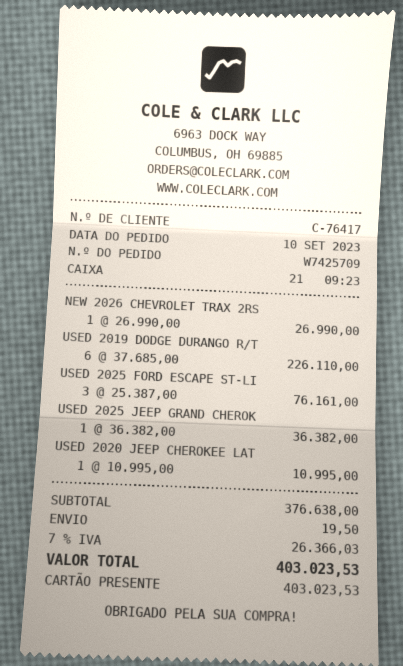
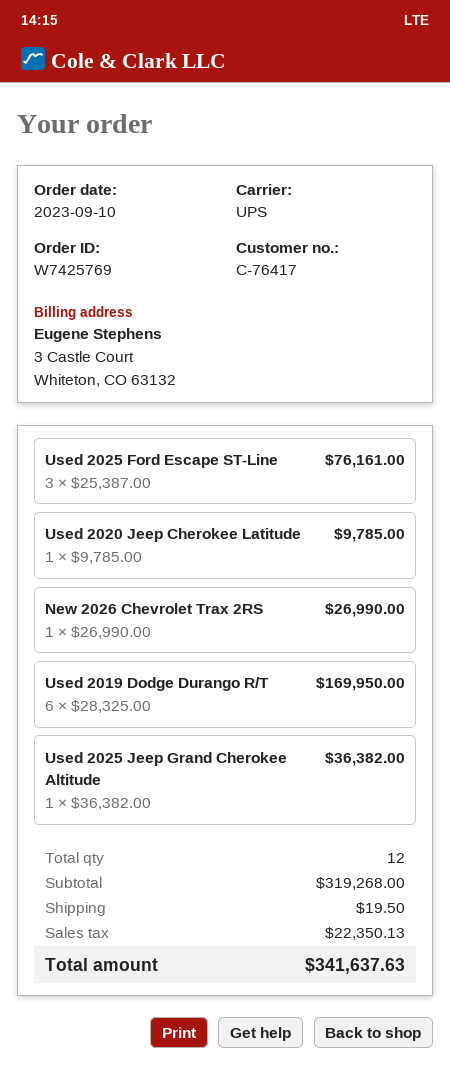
order number: W7425709 -> W7425769
USED 2019 DODGE DURANGO R/T: 6 x 37685.00 = 226110.00 -> 6 x 28325.00 = 169950.00
USED 2020 JEEP CHEROKEE LAT: 1 x 10995.00 = 10995.00 -> 1 x 9785.00 = 9785.00
subtotal: 376638.00 -> 319268.00
tax: 26366.03 -> 22350.13
total: 403023.53 -> 341637.63

